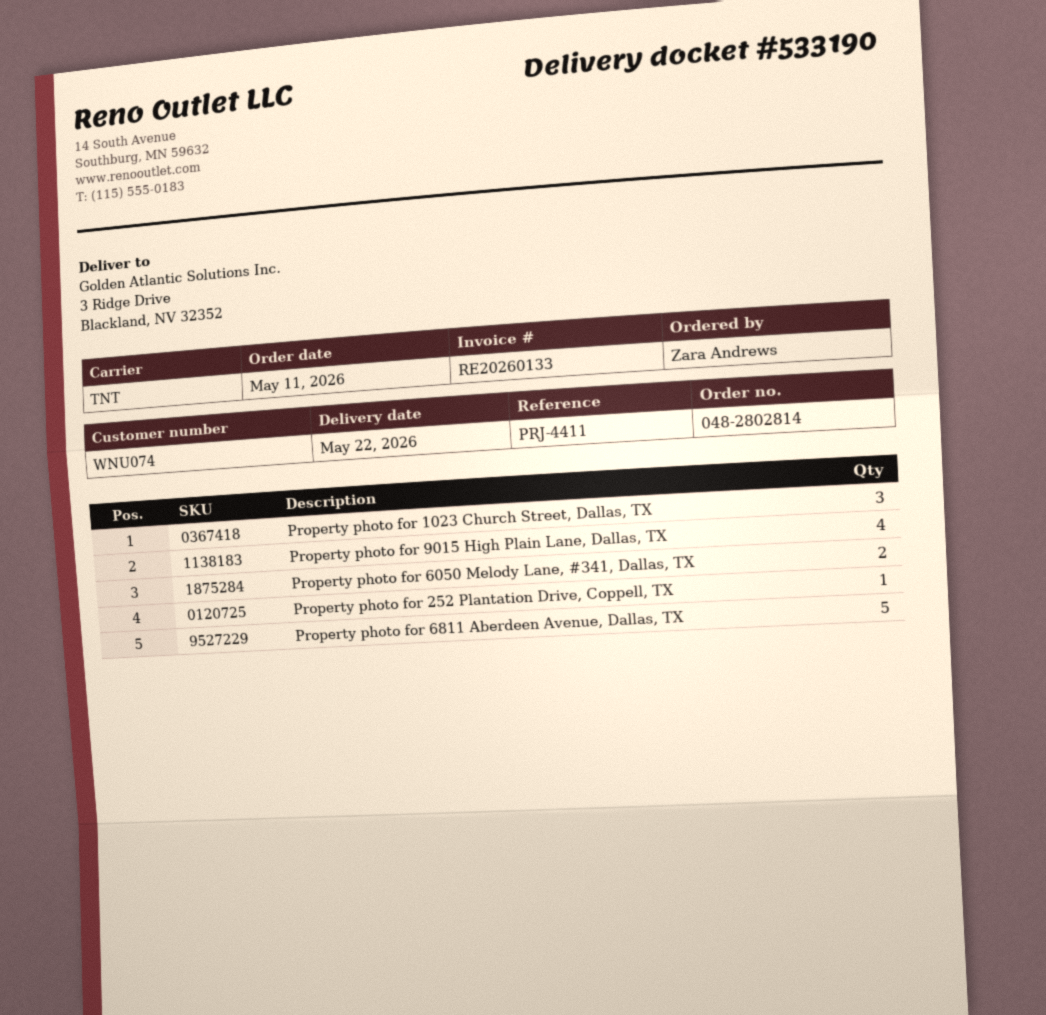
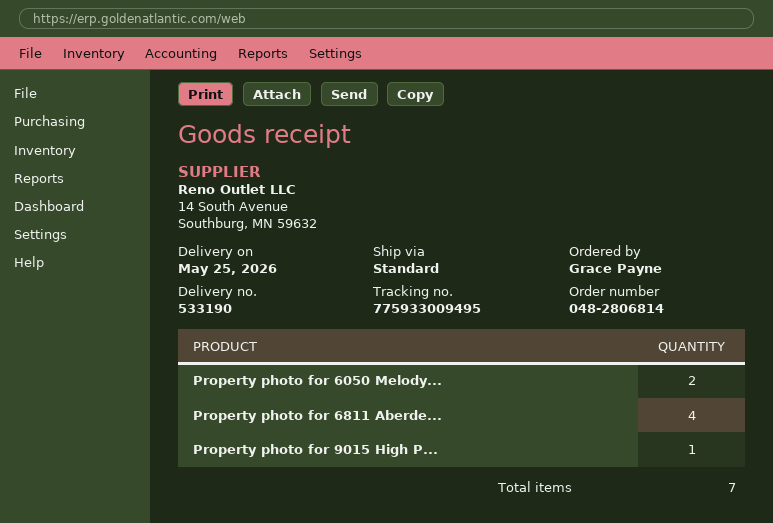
order number: 048-2802814 -> 048-2806814
delivery date: 2026-05-22 -> 2026-05-25
ordered by: Zara Andrews -> Grace Payne
shipping method: TNT -> standard
Property photo for 1023 Church Street, Dallas, TX: 3 -> none
Property photo for 9015 High Plain Lane, Dallas, TX: 4 -> 1
Property photo for 252 Plantation Drive, Coppell, TX: 1 -> none
Property photo for 6811 Aberdeen Avenue, Dallas, TX: 5 -> 4

